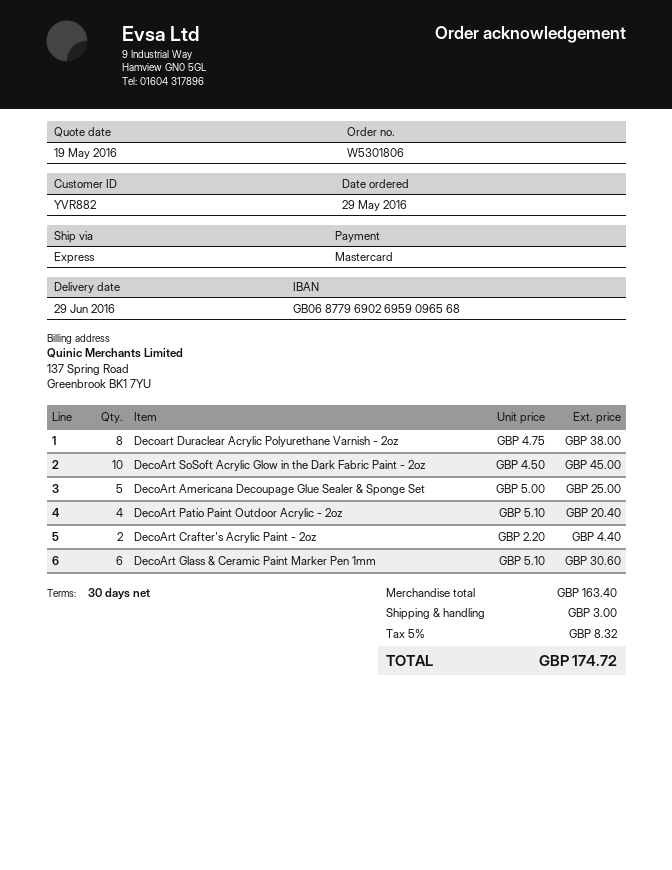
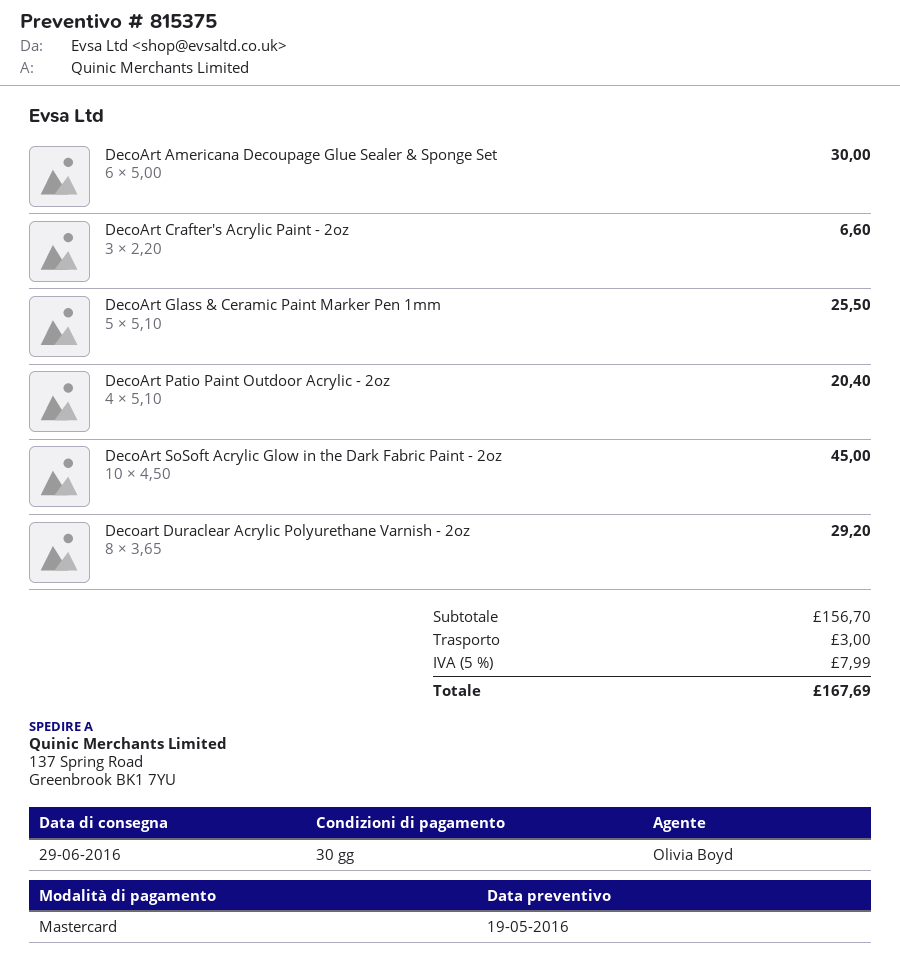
Decoart Duraclear Acrylic Polyurethane Varnish - 2oz: 8 x 4.75 = 38.00 -> 8 x 3.65 = 29.20
DecoArt Americana Decoupage Glue Sealer & Sponge Set: 5 x 5.00 = 25.00 -> 6 x 5.00 = 30.00
DecoArt Crafter's Acrylic Paint - 2oz: 2 x 2.20 = 4.40 -> 3 x 2.20 = 6.60
DecoArt Glass & Ceramic Paint Marker Pen 1mm: 6 x 5.10 = 30.60 -> 5 x 5.10 = 25.50
subtotal: 163.40 -> 156.70
tax: 5% = 8.32 -> 5% = 7.99
total: 174.72 -> 167.69

